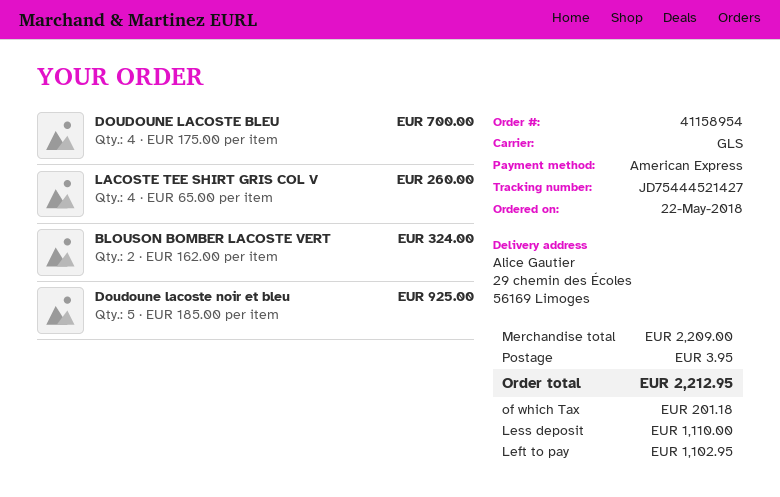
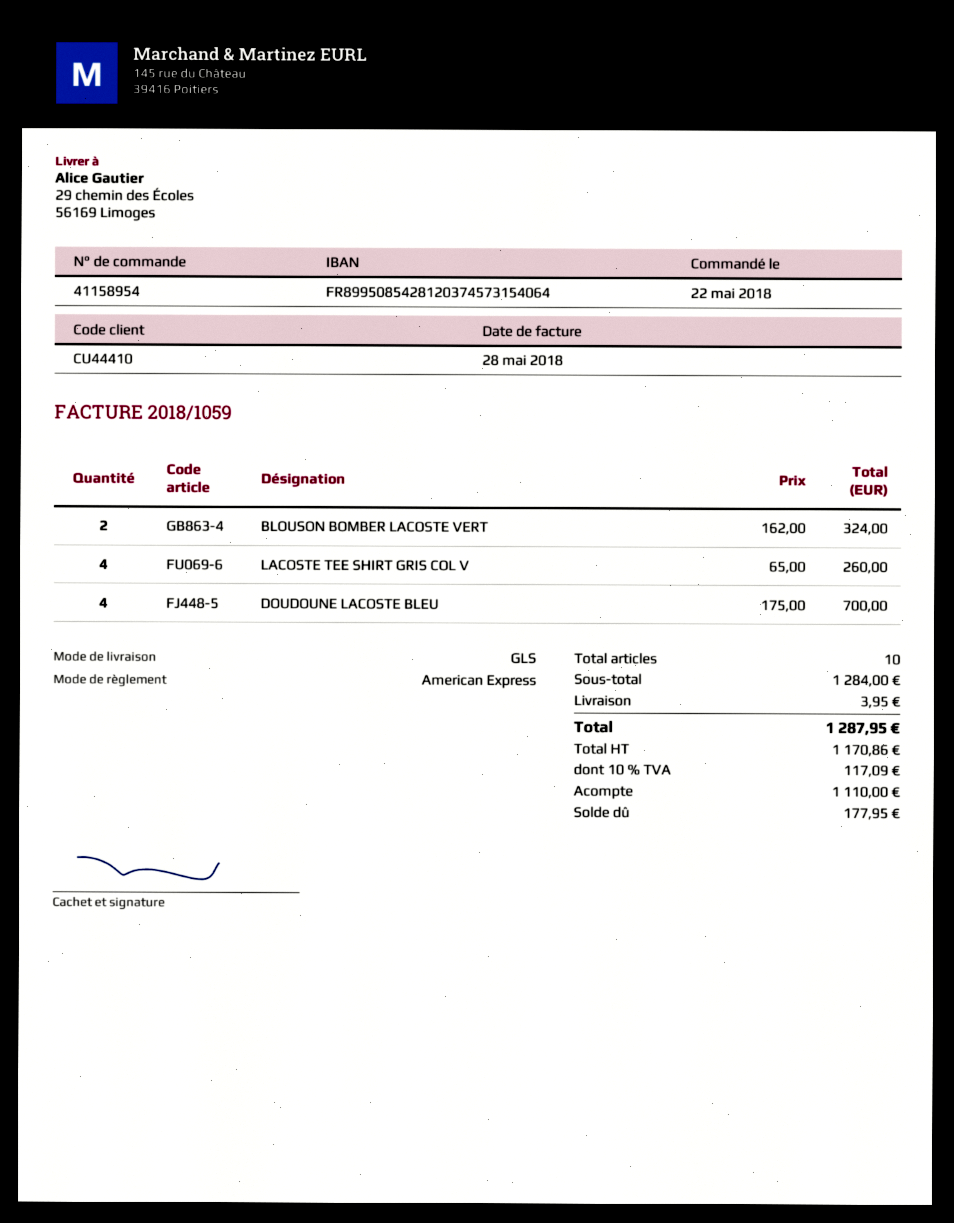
Doudoune lacoste noir et bleu: 5 x 185.00 = 925.00 -> none
subtotal: 2209.00 -> 1284.00
tax: 201.18 -> 117.09
total: 2212.95 -> 1287.95
balance: 1102.95 -> 177.95

